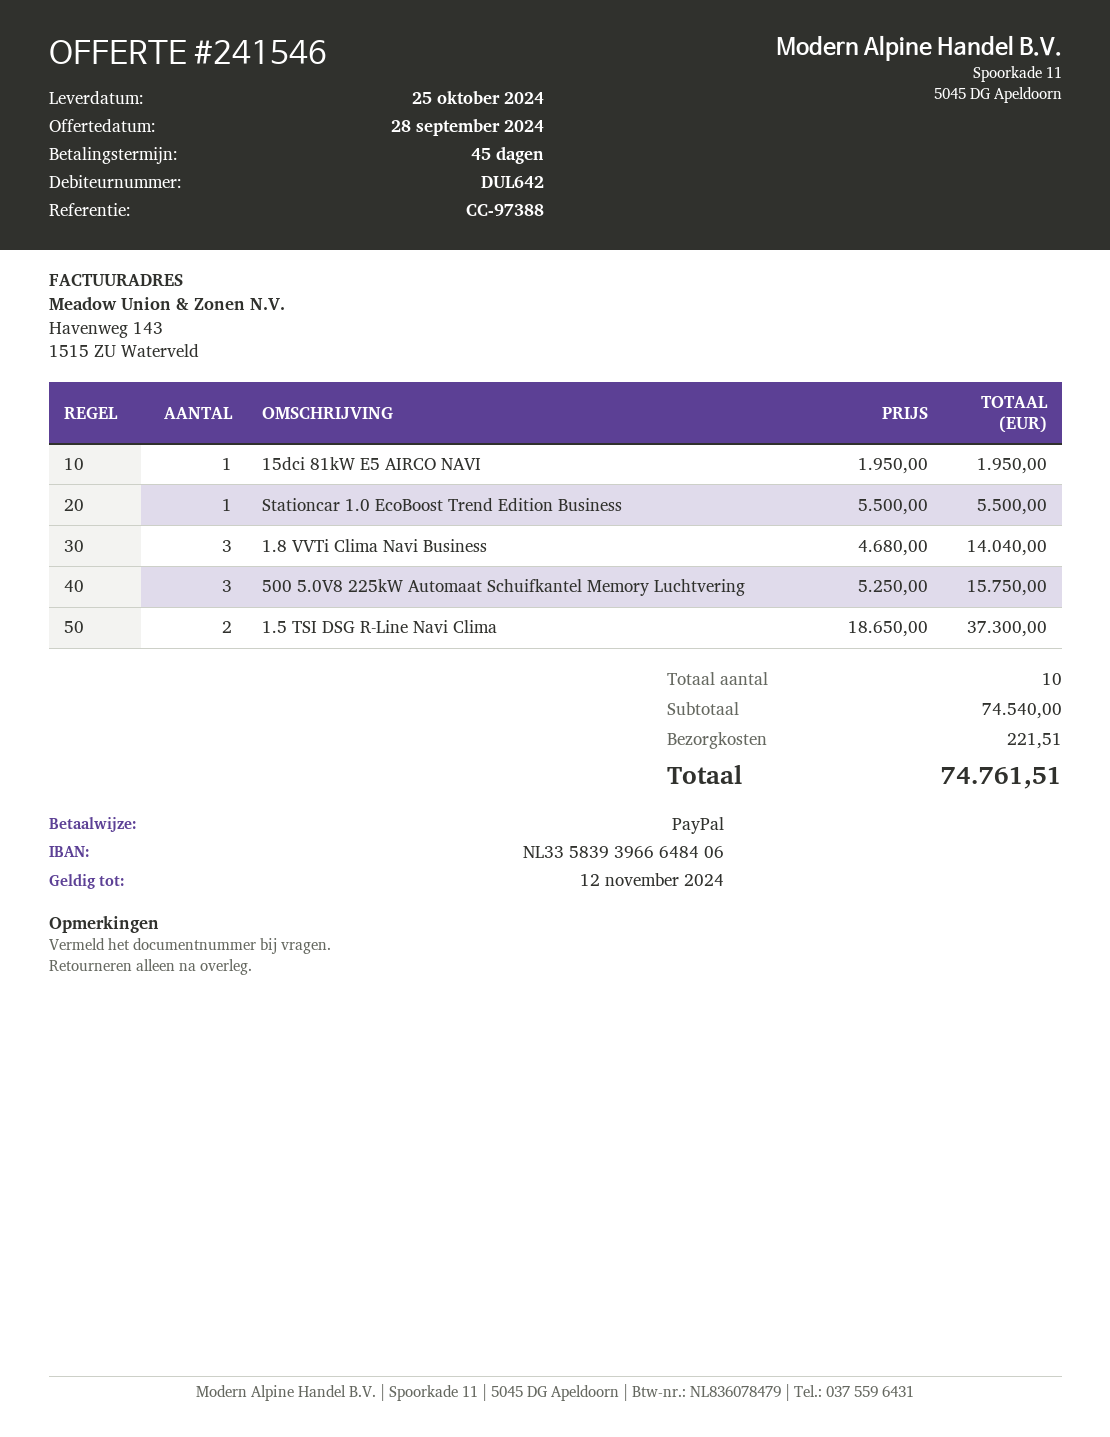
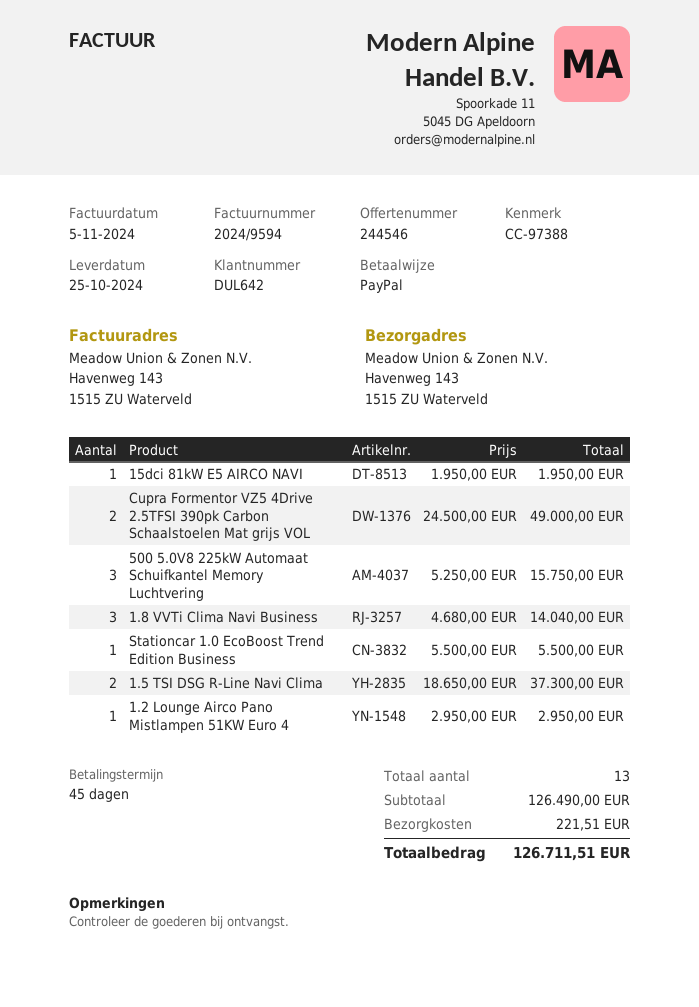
quote number: 241546 -> 244546
Cupra Formentor VZ5 4Drive 2.5TFSI 390pk Carbon Schaalstoelen Mat grijs VOL: none -> 2 x 24500.00 = 49000.00
1.2 Lounge Airco Pano Mistlampen 51KW Euro 4: none -> 1 x 2950.00 = 2950.00
total quantity: 10 -> 13
subtotal: 74540.00 -> 126490.00
total: 74761.51 -> 126711.51

